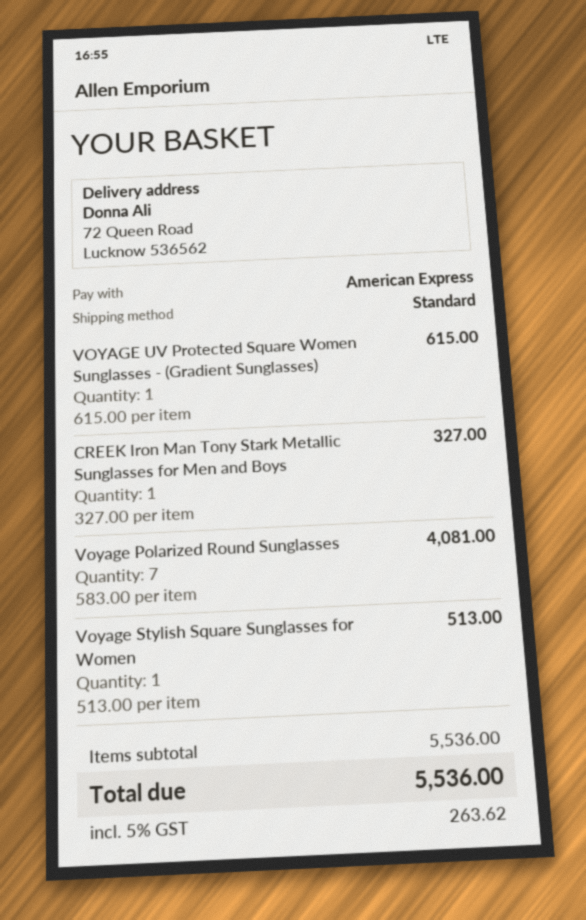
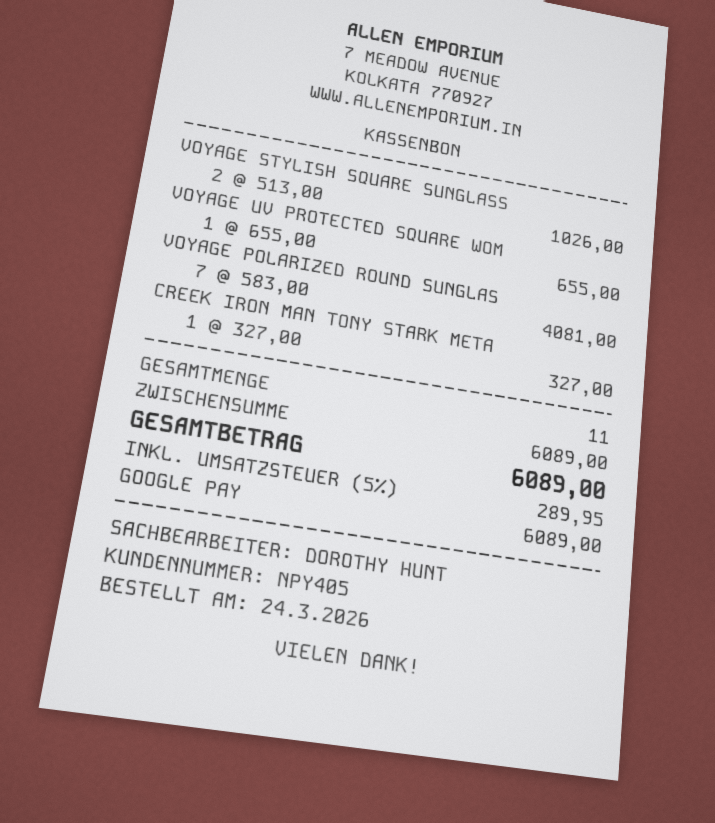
payment method: American Express -> Google Pay
VOYAGE UV Protected Square Women Sunglasses - (Gradient Sunglasses): 1 x 615.00 = 615.00 -> 1 x 655.00 = 655.00
Voyage Stylish Square Sunglasses for Women: 1 x 513.00 = 513.00 -> 2 x 513.00 = 1026.00
subtotal: 5536.00 -> 6089.00
tax: 5% = 263.62 -> 5% = 289.95
total: 5536.00 -> 6089.00

